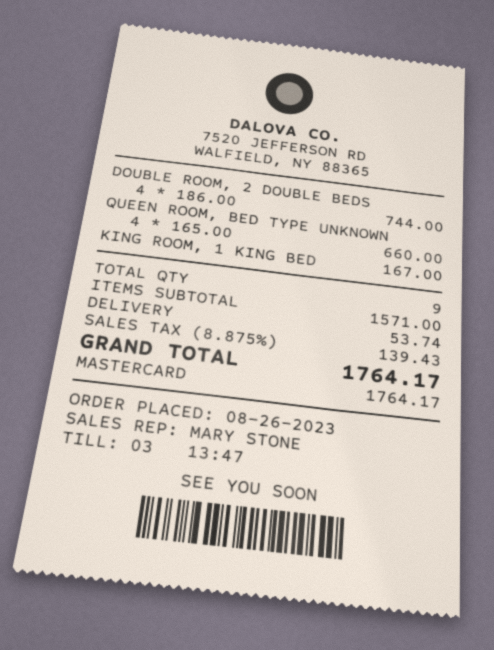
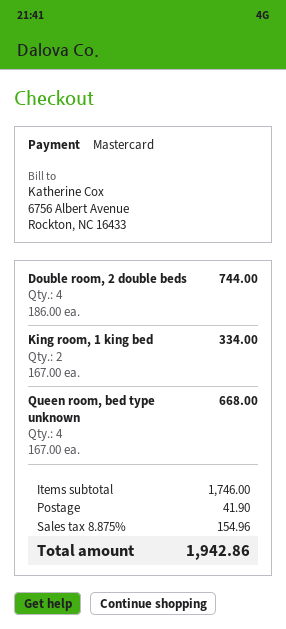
QUEEN ROOM, BED TYPE UNKNOWN: 4 x 165.00 = 660.00 -> 4 x 167.00 = 668.00
KING ROOM, 1 KING BED: 1 x 167.00 = 167.00 -> 2 x 167.00 = 334.00
subtotal: 1571.00 -> 1746.00
shipping: 53.74 -> 41.90
tax: 8.875% = 139.43 -> 8.875% = 154.96
total: 1764.17 -> 1942.86

